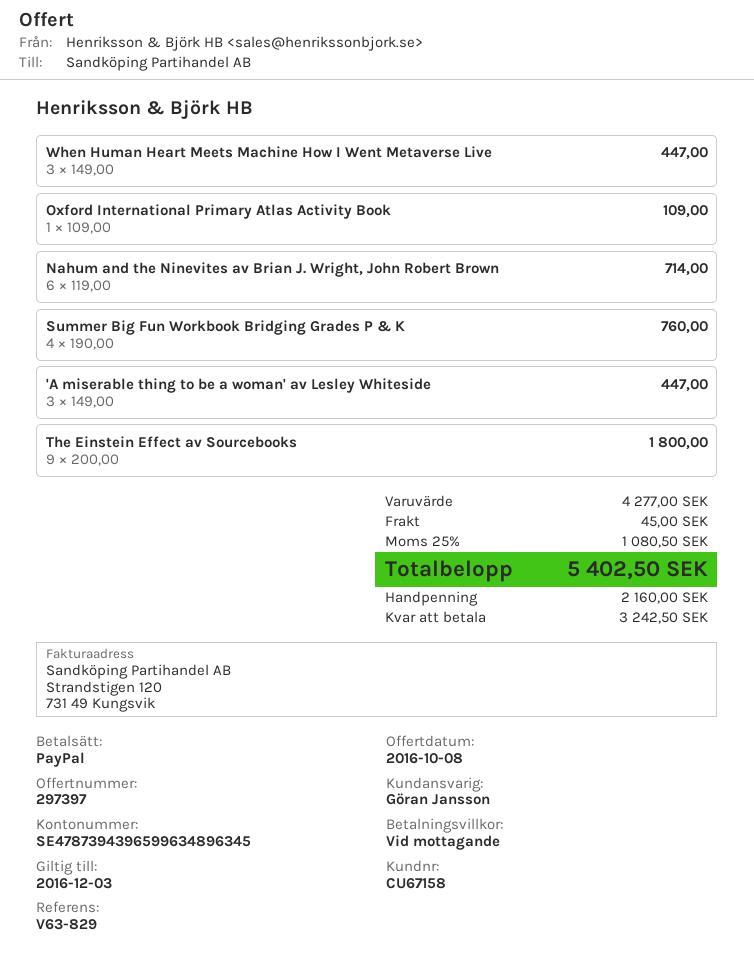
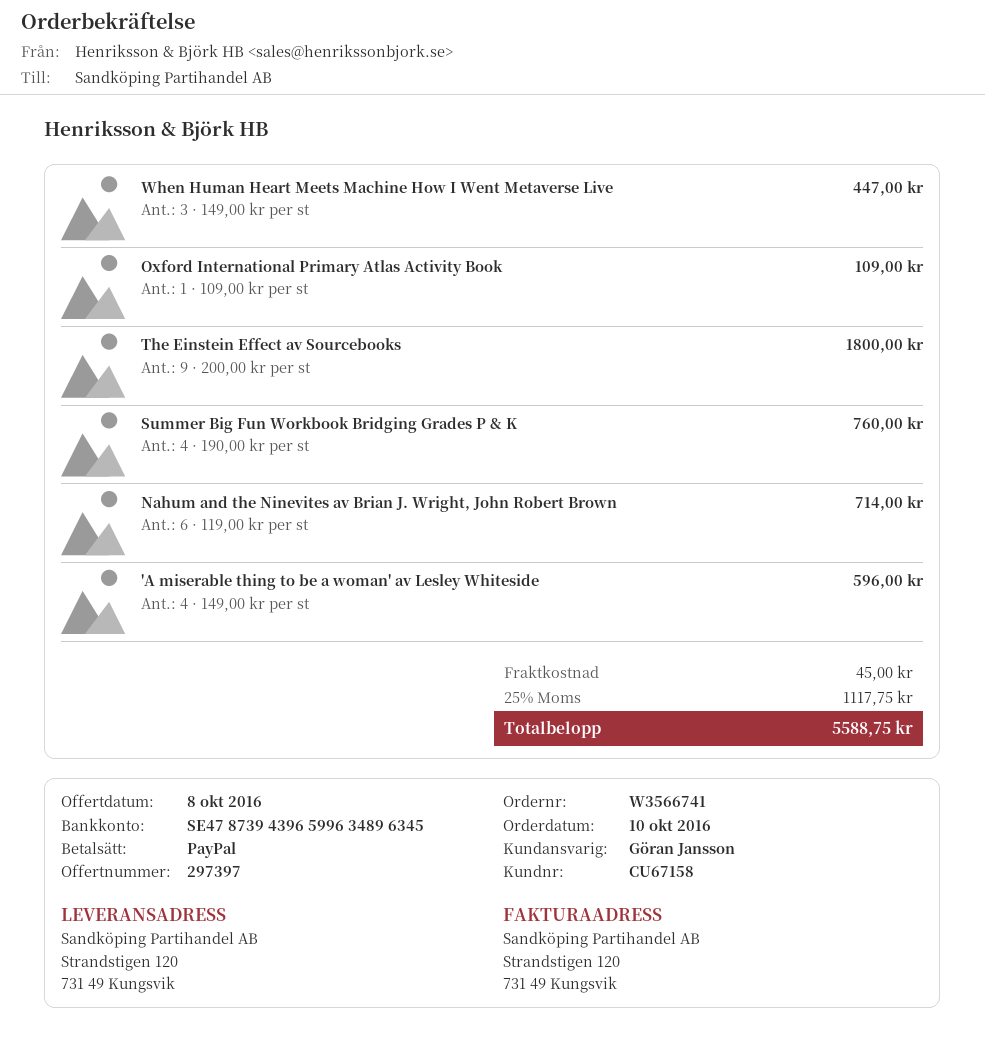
'A miserable thing to be a woman' av Lesley Whiteside: 3 x 149.00 = 447.00 -> 4 x 149.00 = 596.00
tax: 25% = 1080.50 -> 25% = 1117.75
total: 5402.50 -> 5588.75

